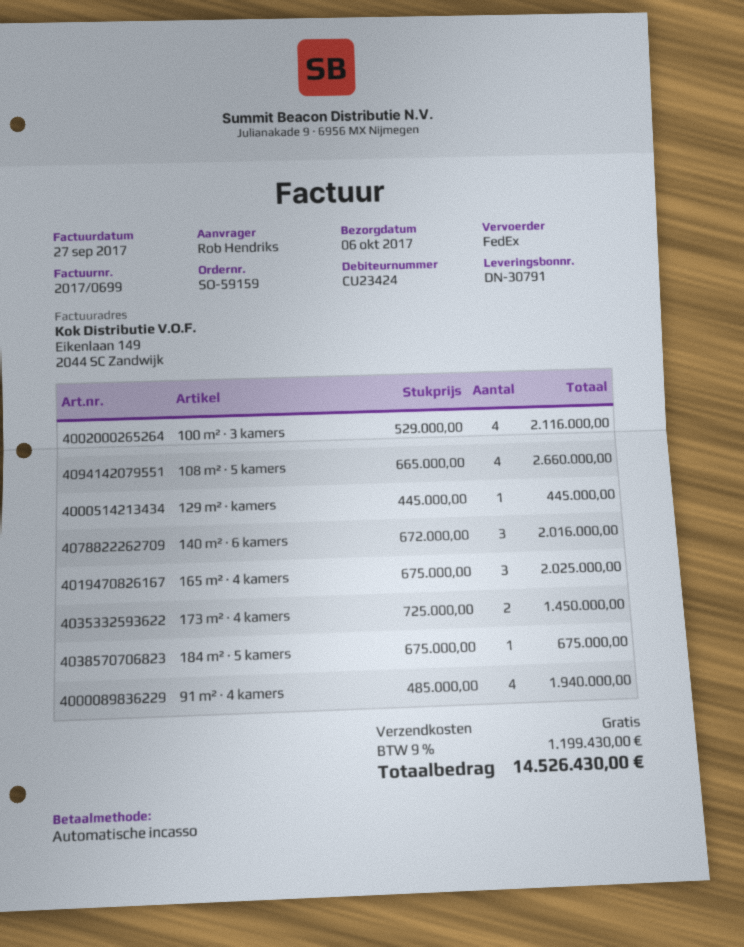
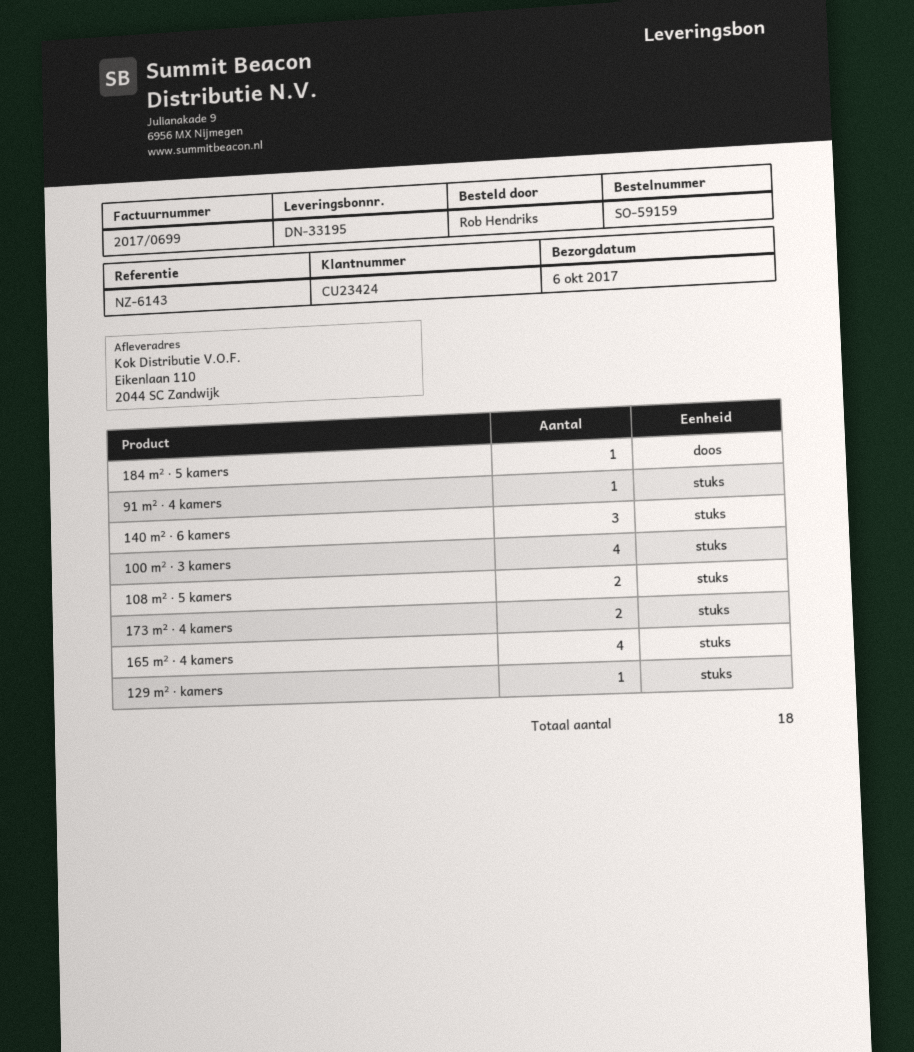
delivery note number: DN-30791 -> DN-33195
108 m² · 5 kamers: 4 -> 2
165 m² · 4 kamers: 3 -> 4
91 m² · 4 kamers: 4 -> 1

